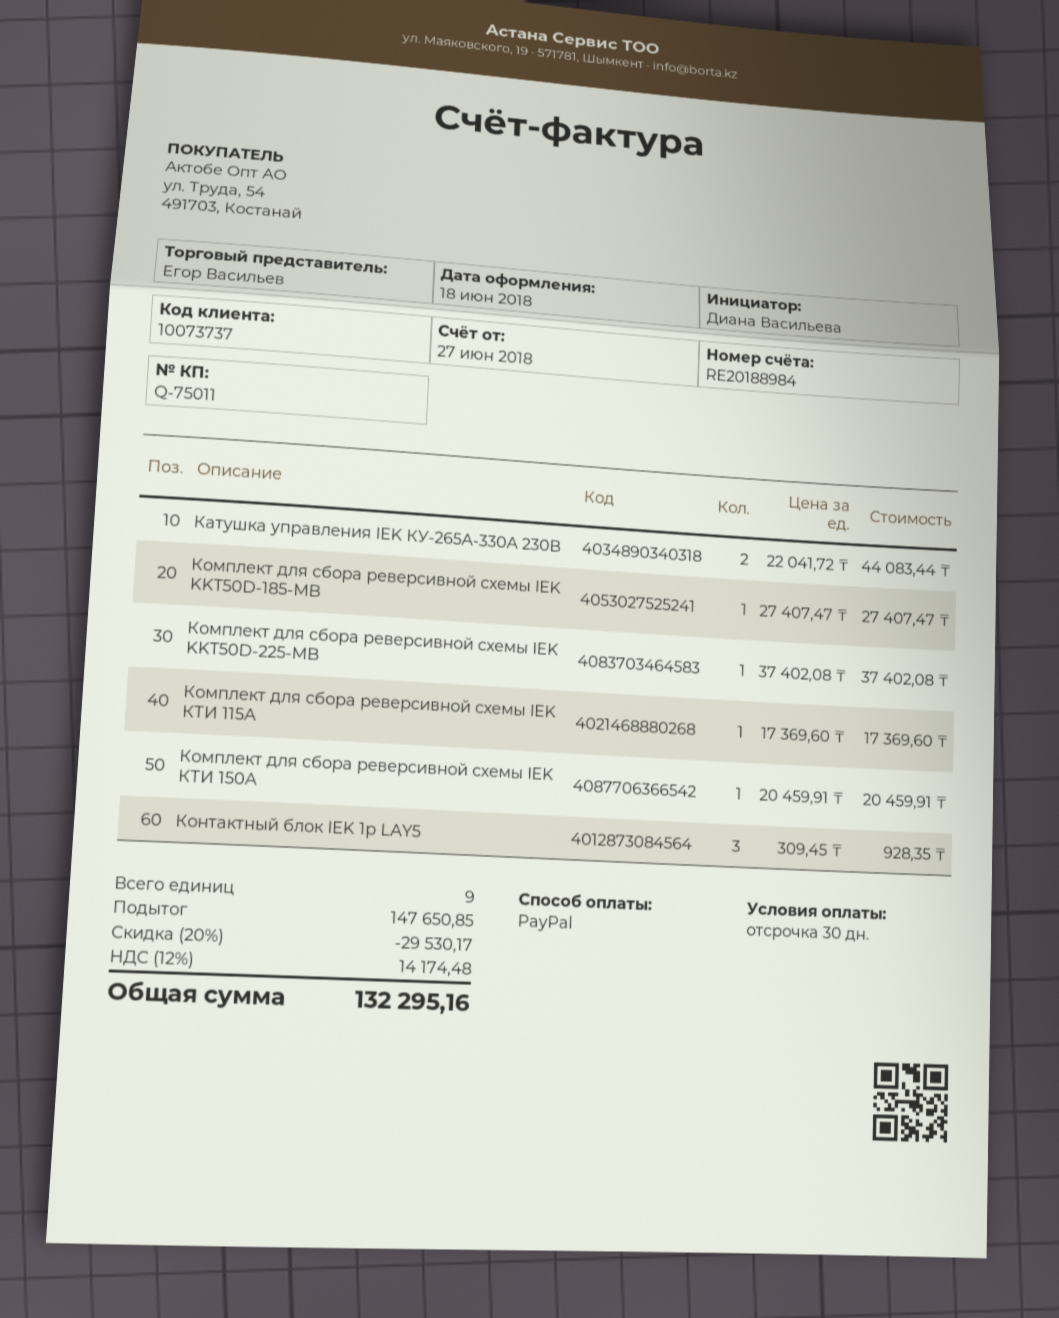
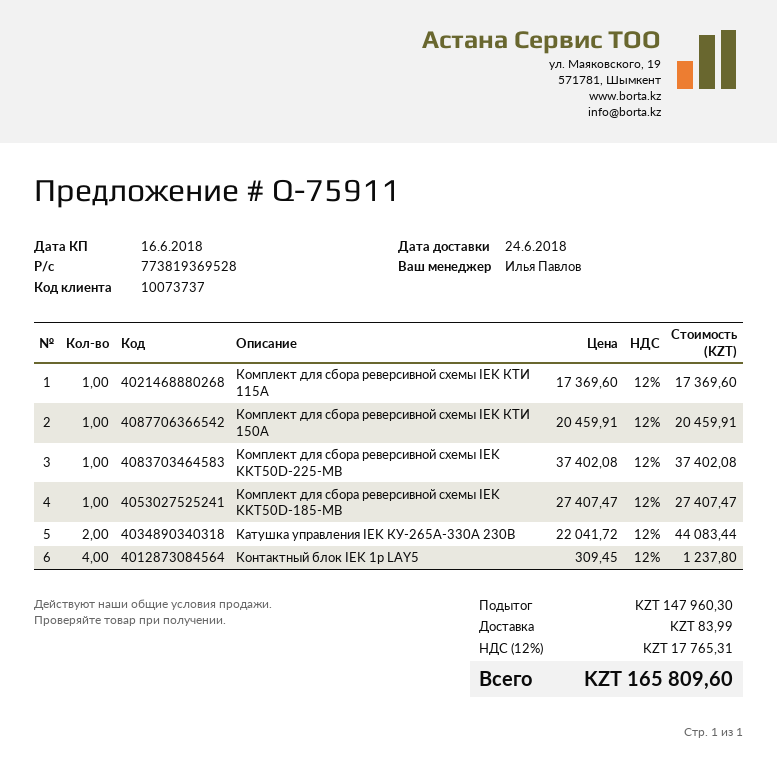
quote number: Q-75011 -> Q-75911
sales rep: Егор Васильев -> Илья Павлов
Контактный блок IEK 1р LAY5: 3 x 309.45 = 928.35 -> 4 x 309.45 = 1237.80
subtotal: 147650.85 -> 147960.30
discount: 20% = 29530.17 -> none
shipping: none -> 83.99
tax: 12% = 14174.48 -> 12% = 17765.31
total: 132295.16 -> 165809.60

